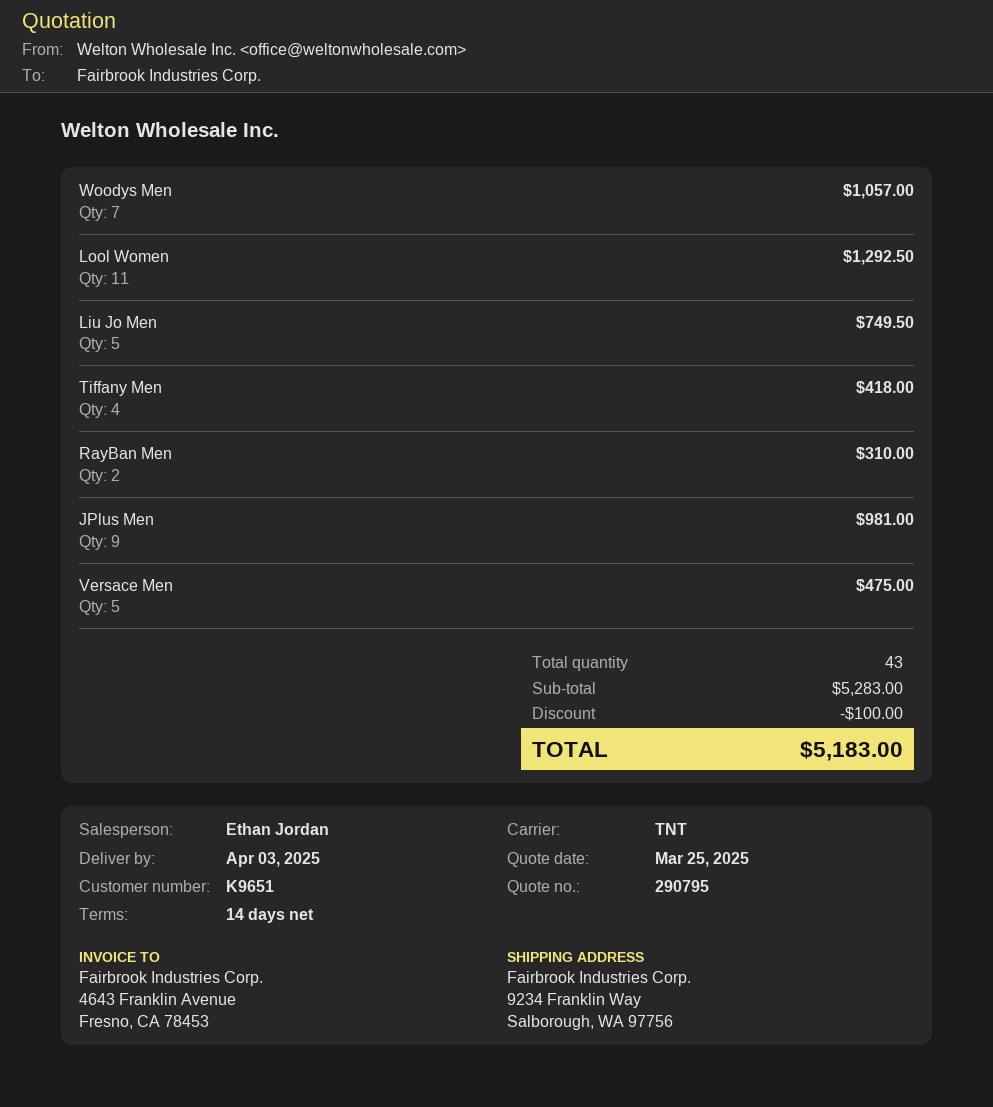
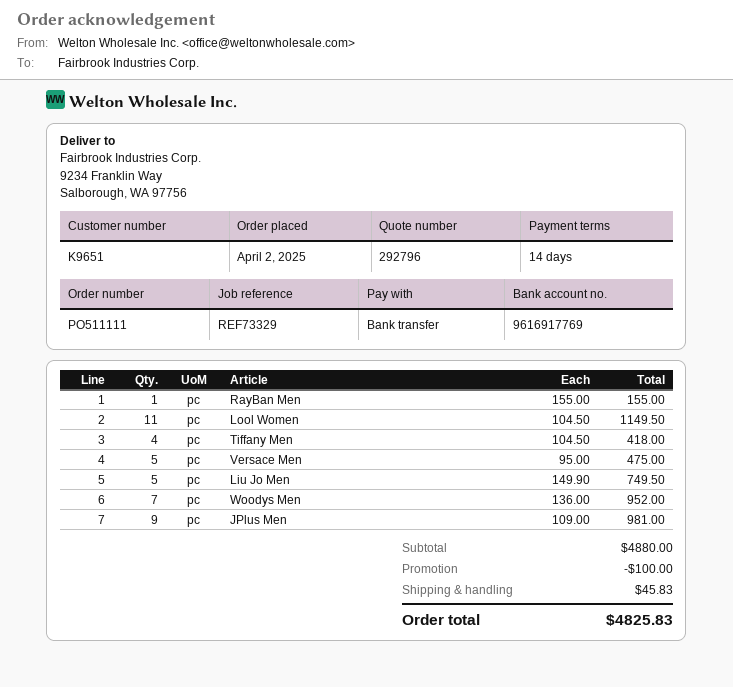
quote number: 290795 -> 292796
Woodys Men: 7 for 1057.00 -> 7 for 952.00
Lool Women: 11 for 1292.50 -> 11 for 1149.50
RayBan Men: 2 for 310.00 -> 1 for 155.00
subtotal: 5283.00 -> 4880.00
shipping: none -> 45.83
total: 5183.00 -> 4825.83

